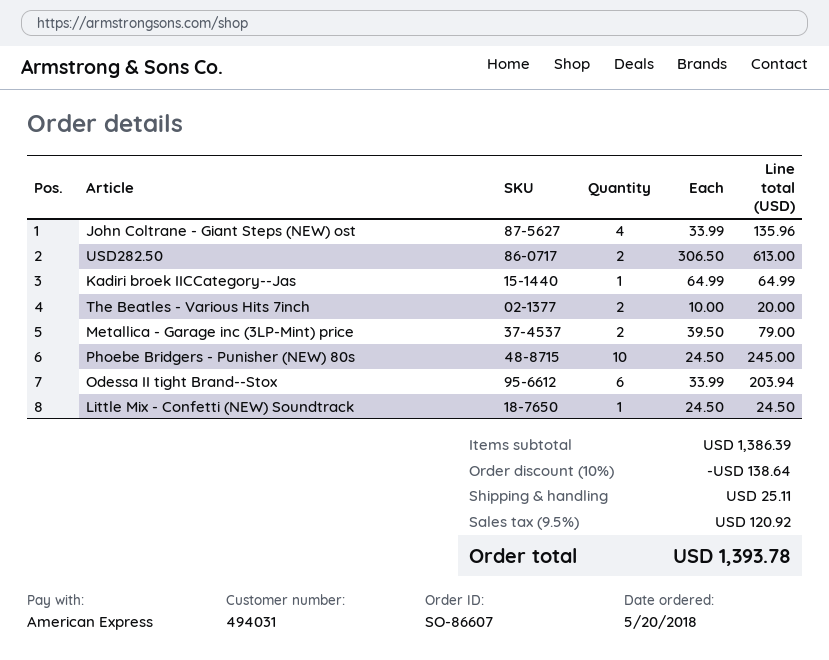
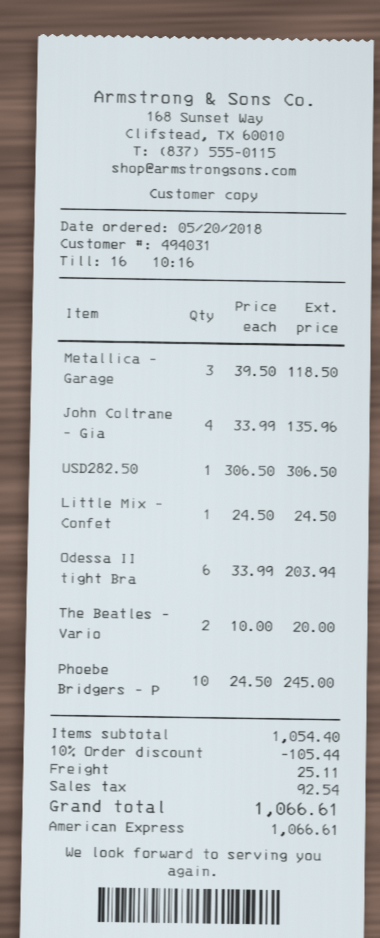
USD282.50: 2 x 306.50 = 613.00 -> 1 x 306.50 = 306.50
Kadiri broek IICCategory--Jas: 1 x 64.99 = 64.99 -> none
Metallica - Garage inc (3LP-Mint) price: 2 x 39.50 = 79.00 -> 3 x 39.50 = 118.50
subtotal: 1386.39 -> 1054.40
discount: 10% = 138.64 -> 10% = 105.44
tax: 120.92 -> 92.54
total: 1393.78 -> 1066.61

